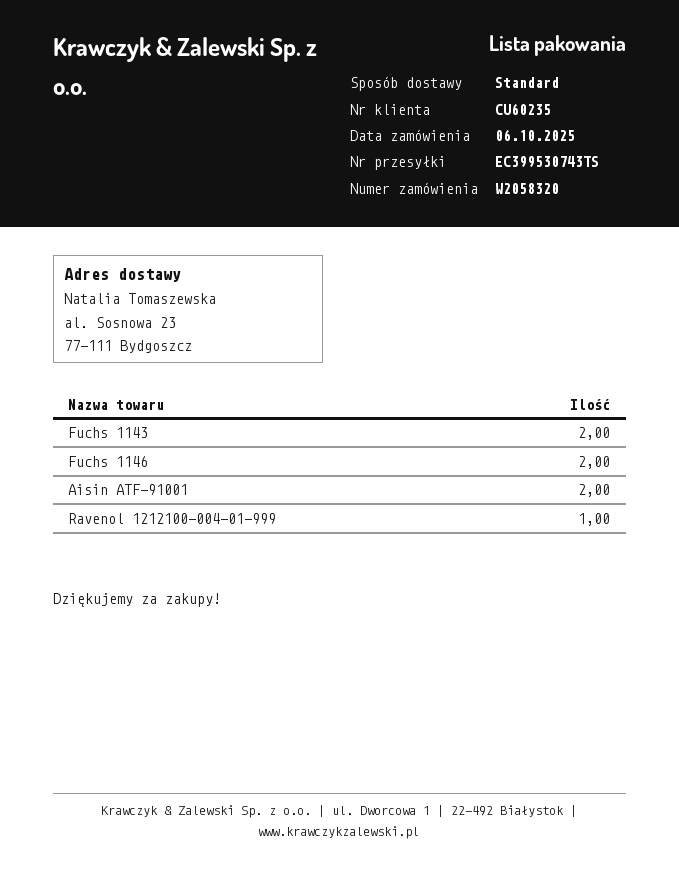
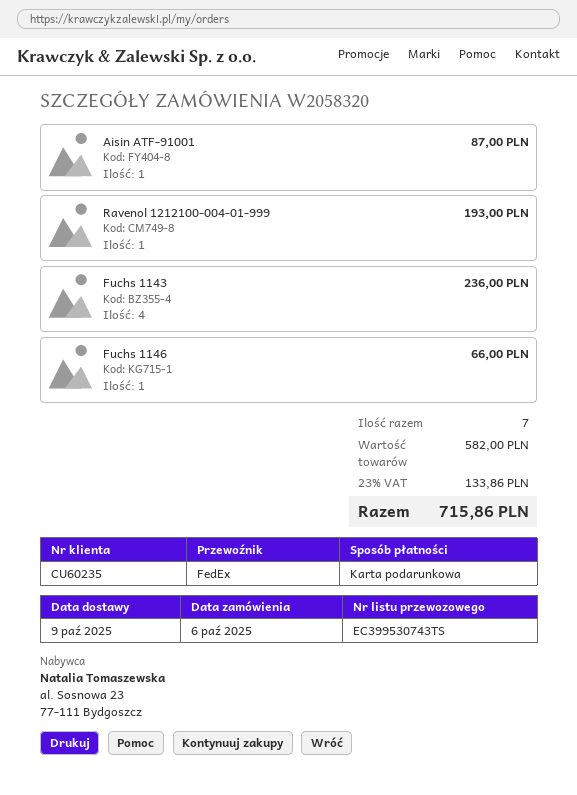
shipping method: standard -> FedEx
Fuchs 1143: 2 -> 4
Fuchs 1146: 2 -> 1
Aisin ATF-91001: 2 -> 1

